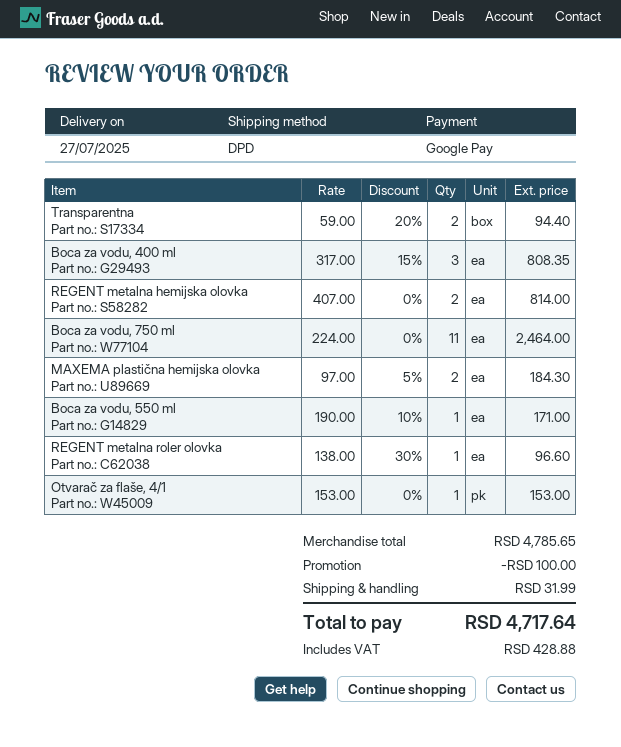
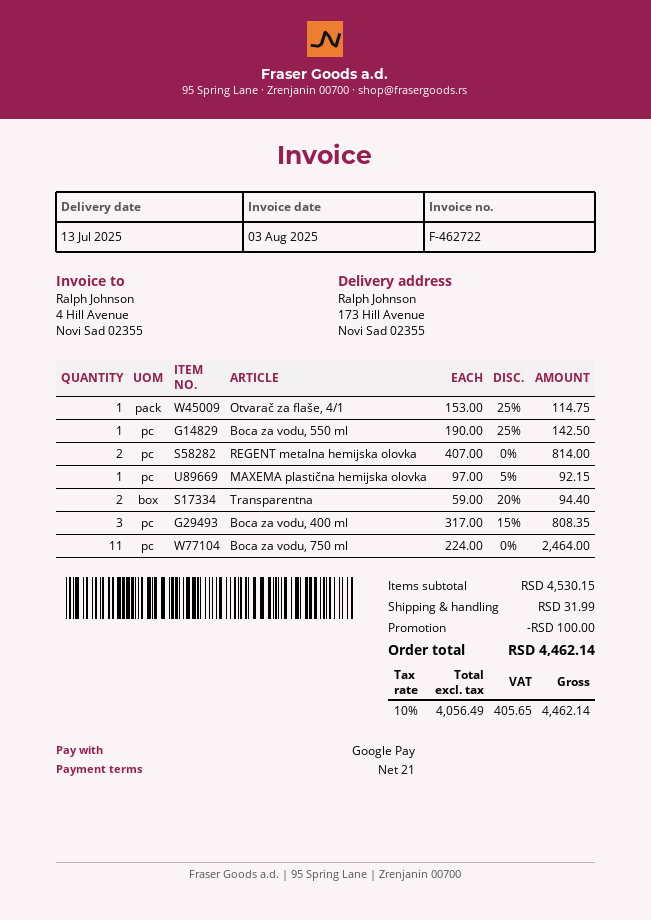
delivery date: 2025-07-27 -> 2025-07-13
MAXEMA plastična hemijska olovka: 2 x 97.00 - 5% = 184.30 -> 1 x 97.00 - 5% = 92.15
Boca za vodu, 550 ml: 1 x 190.00 - 10% = 171.00 -> 1 x 190.00 - 25% = 142.50
REGENT metalna roler olovka: 1 x 138.00 - 30% = 96.60 -> none
Otvarač za flaše, 4/1: 1 x 153.00 = 153.00 -> 1 x 153.00 - 25% = 114.75
subtotal: 4785.65 -> 4530.15
tax: 428.88 -> 405.65
total: 4717.64 -> 4462.14

